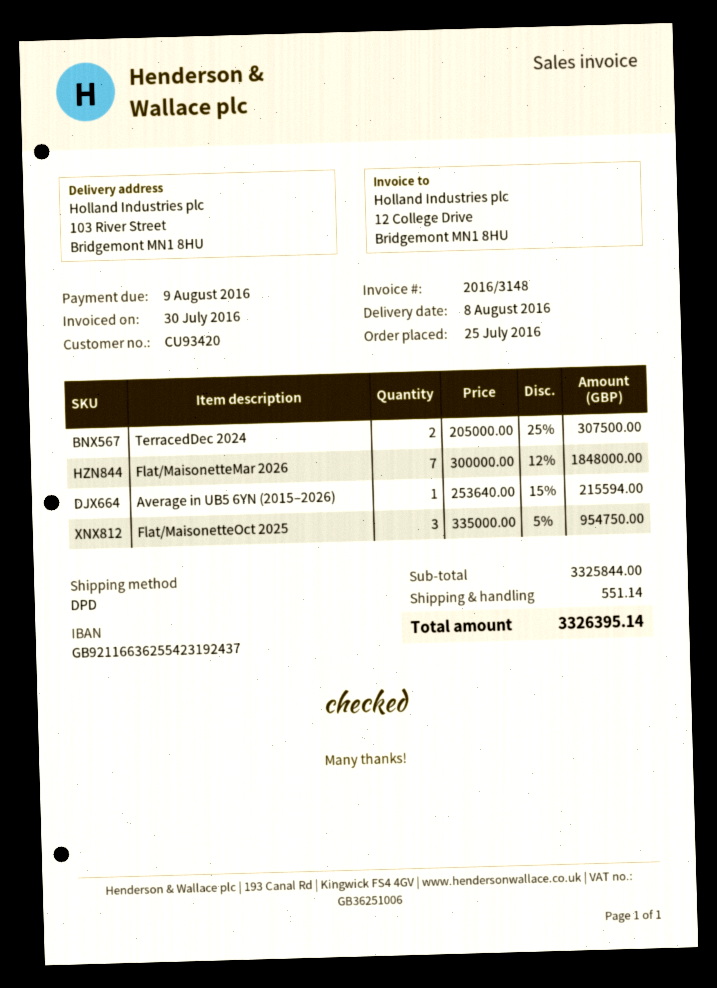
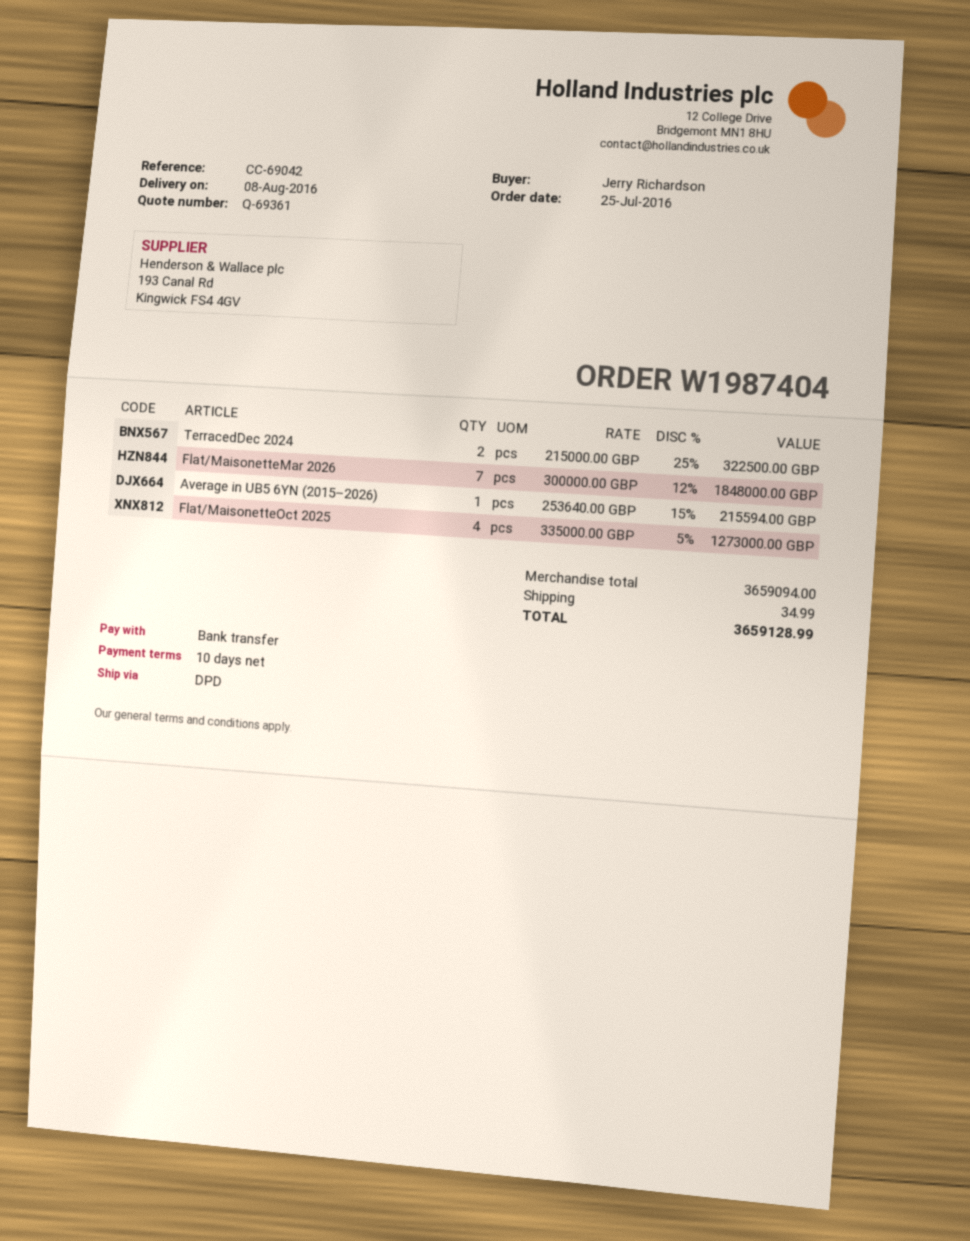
TerracedDec 2024: 2 x 205000.00 - 25% = 307500.00 -> 2 x 215000.00 - 25% = 322500.00
Flat/MaisonetteOct 2025: 3 x 335000.00 - 5% = 954750.00 -> 4 x 335000.00 - 5% = 1273000.00
subtotal: 3325844.00 -> 3659094.00
shipping: 551.14 -> 34.99
total: 3326395.14 -> 3659128.99

